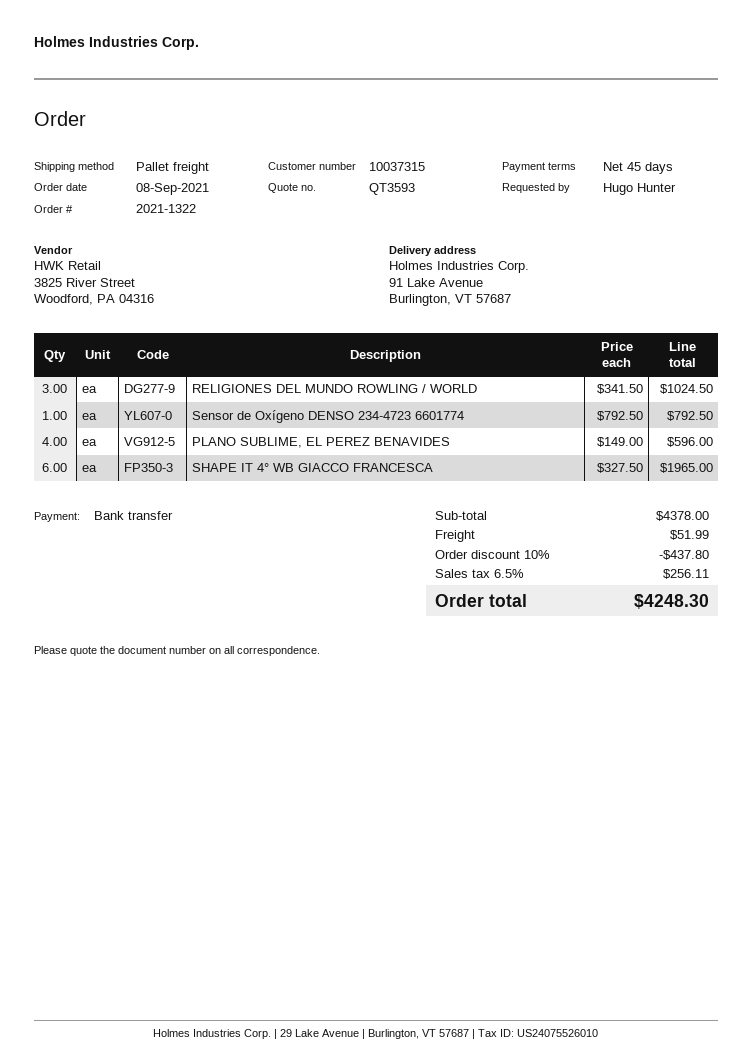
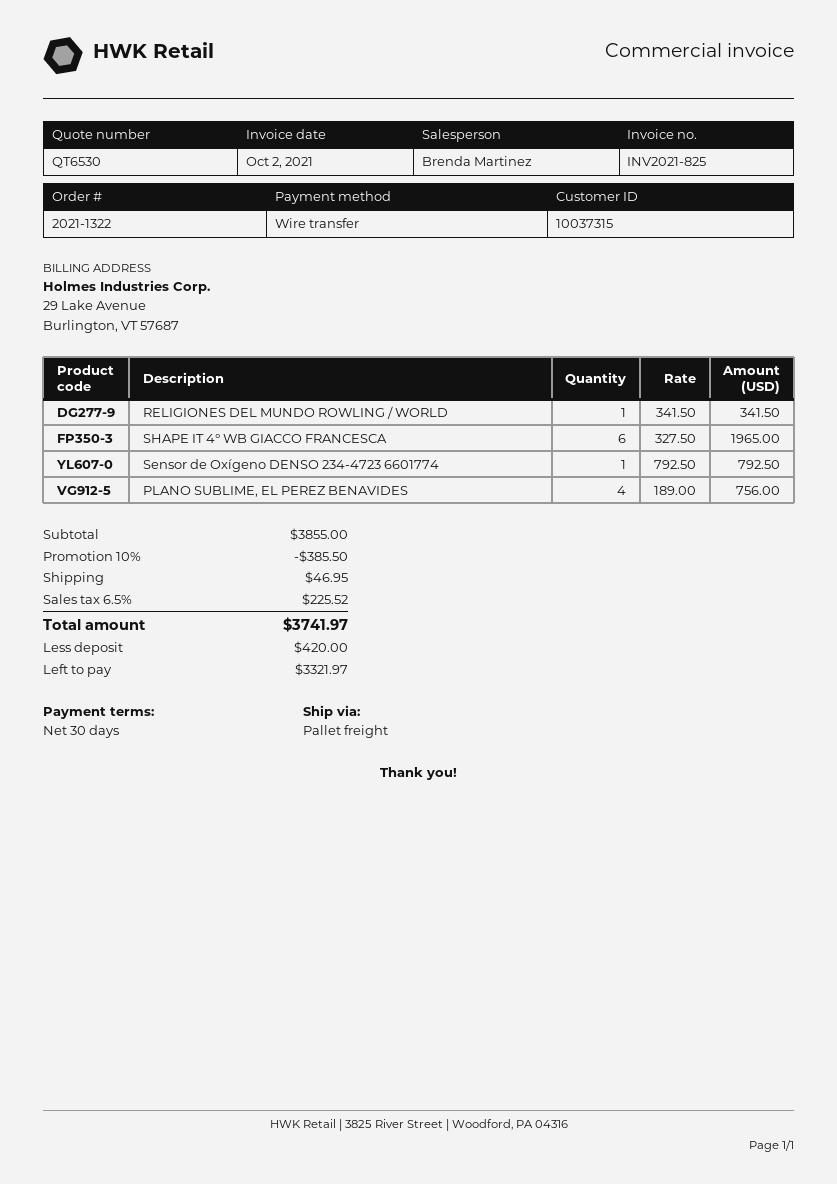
quote number: QT3593 -> QT6530
payment terms: 45 days -> 30 days
RELIGIONES DEL MUNDO ROWLING / WORLD: 3 x 341.50 = 1024.50 -> 1 x 341.50 = 341.50
PLANO SUBLIME, EL PEREZ BENAVIDES: 4 x 149.00 = 596.00 -> 4 x 189.00 = 756.00
subtotal: 4378.00 -> 3855.00
discount: 10% = 437.80 -> 10% = 385.50
shipping: 51.99 -> 46.95
tax: 6.5% = 256.11 -> 6.5% = 225.52
total: 4248.30 -> 3741.97

